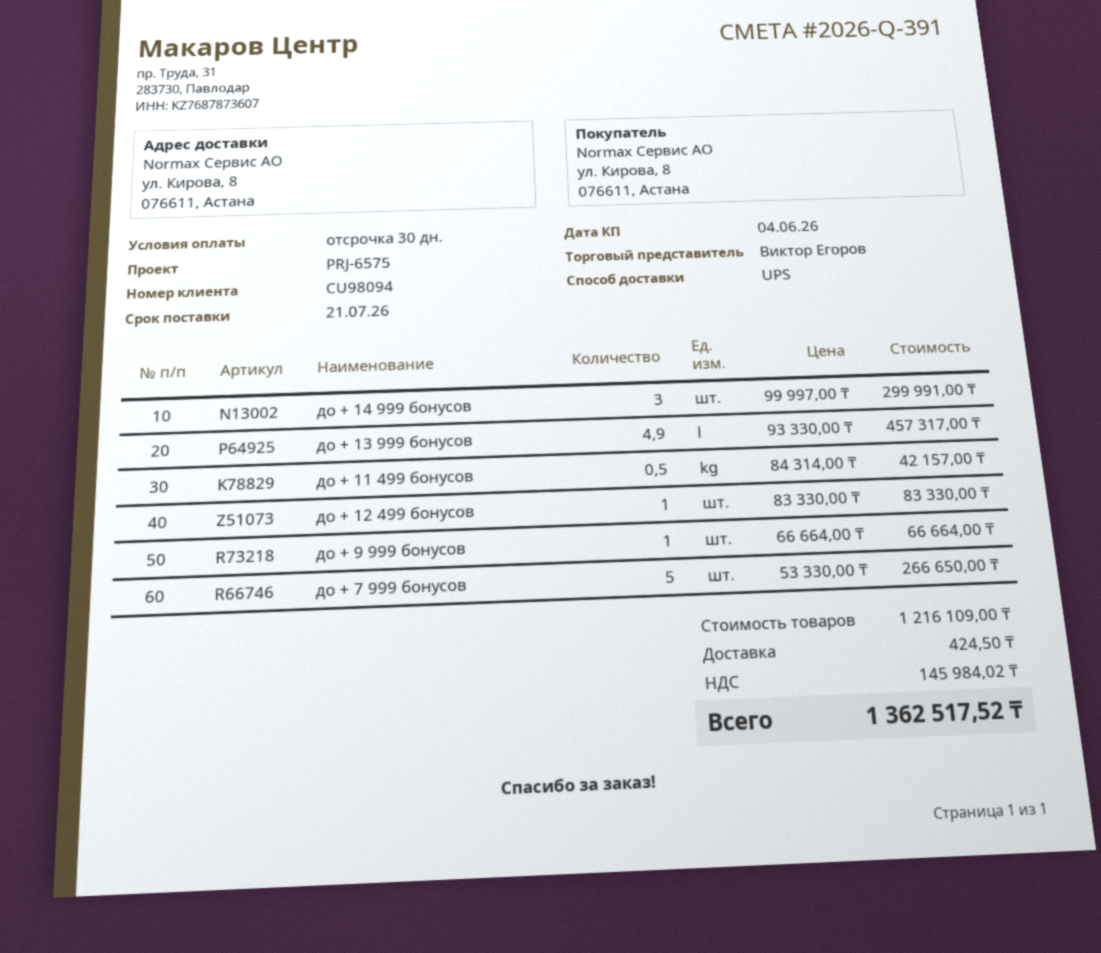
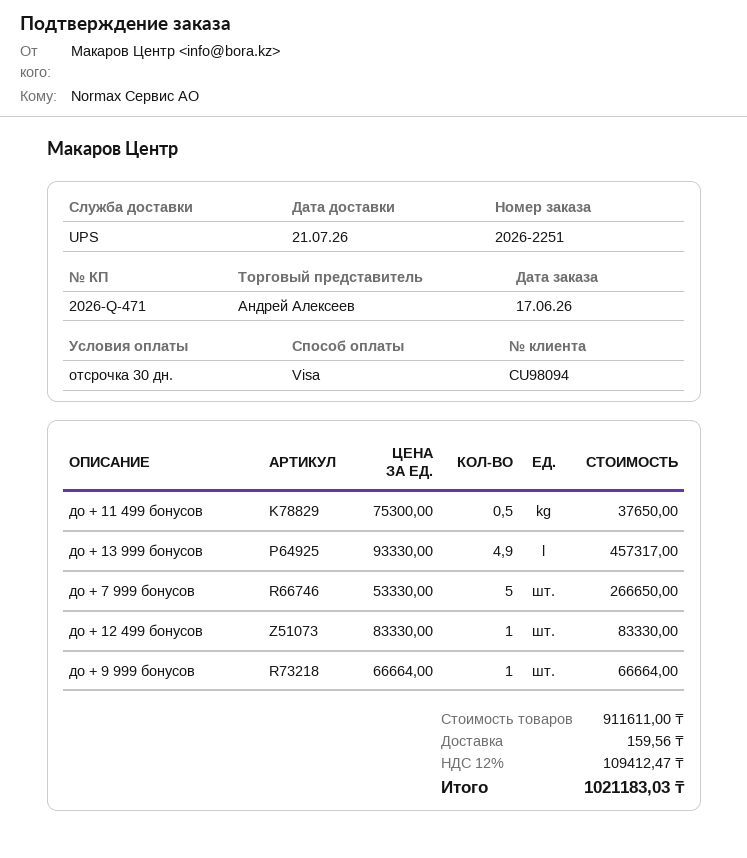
quote number: 2026-Q-391 -> 2026-Q-471
sales rep: Виктор Егоров -> Андрей Алексеев
до + 14 999 бонусов: 3 x 99997.00 = 299991.00 -> none
до + 11 499 бонусов: 0.5 x 84314.00 = 42157.00 -> 0.5 x 75300.00 = 37650.00
subtotal: 1216109.00 -> 911611.00
shipping: 424.50 -> 159.56
tax: 145984.02 -> 109412.47
total: 1362517.52 -> 1021183.03

